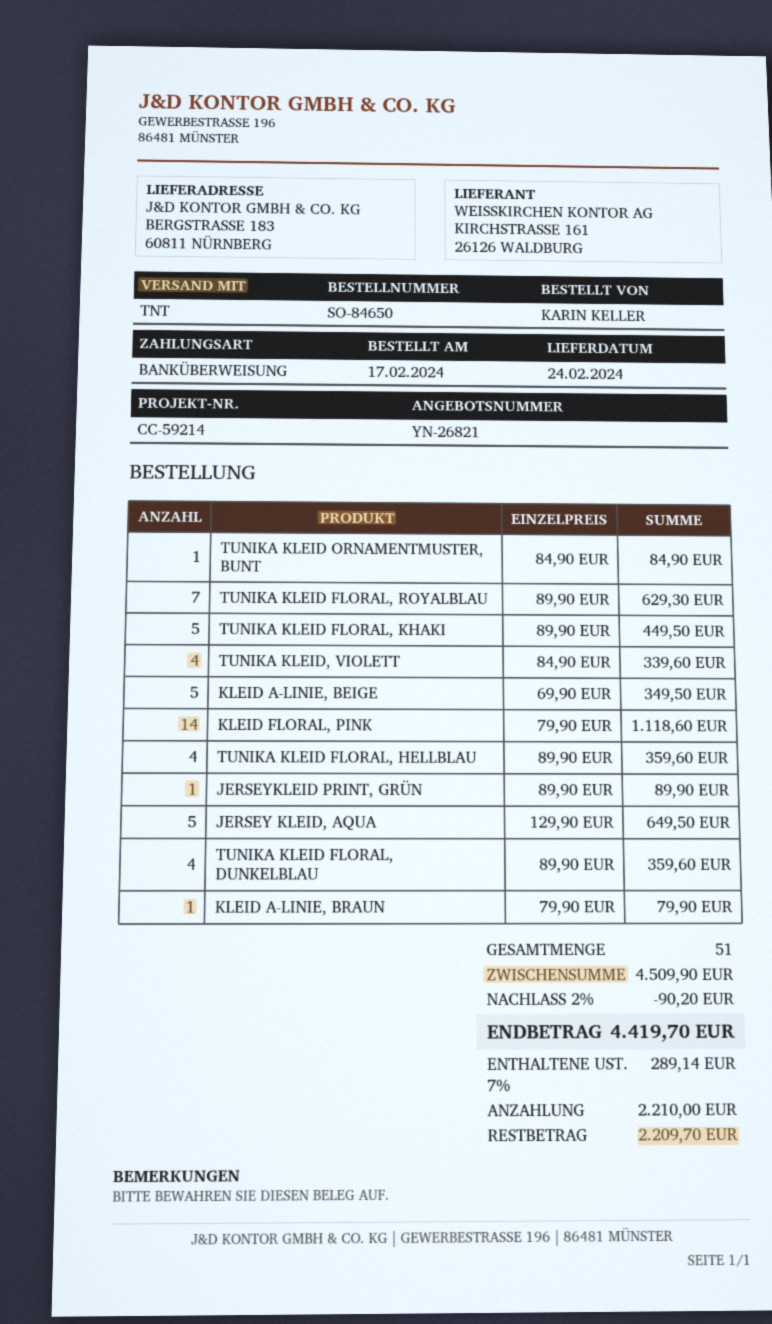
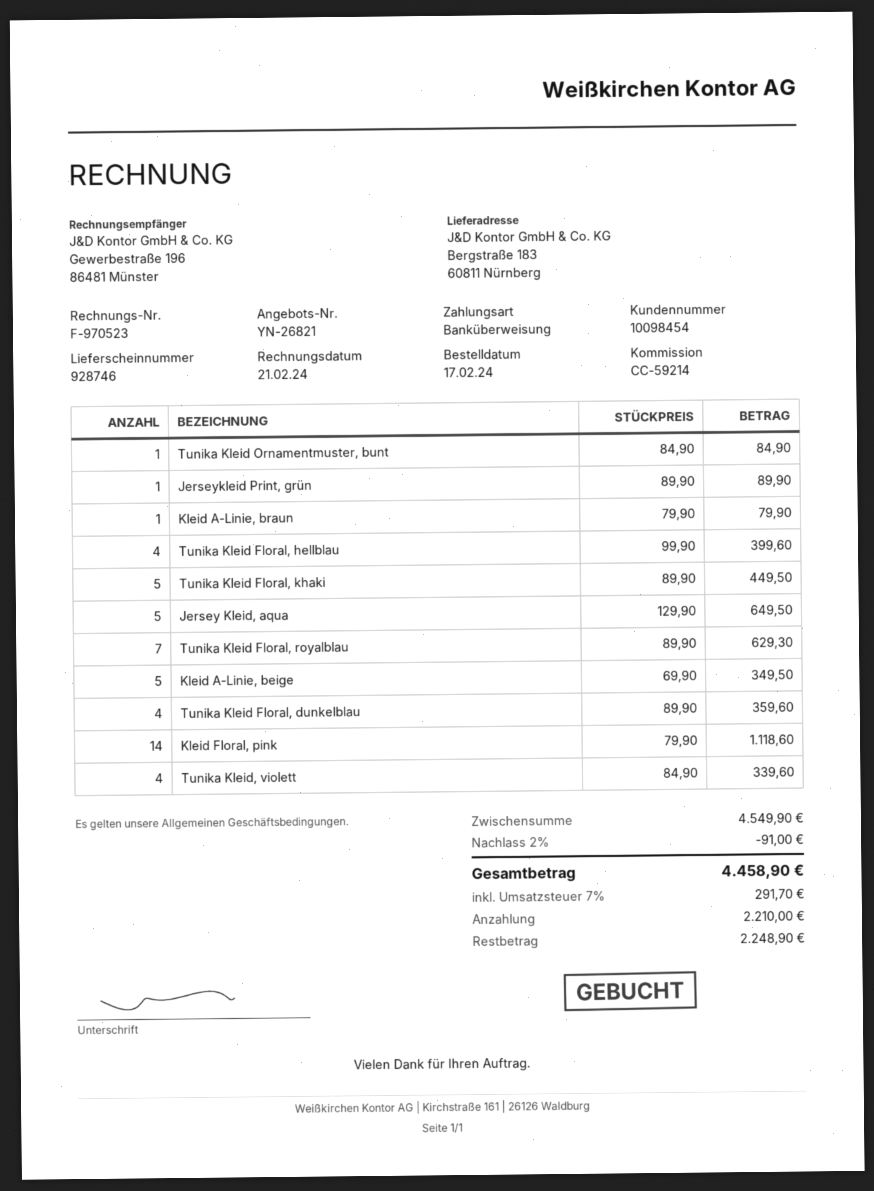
TUNIKA KLEID FLORAL, HELLBLAU: 4 x 89.90 = 359.60 -> 4 x 99.90 = 399.60
subtotal: 4509.90 -> 4549.90
discount: 2% = 90.20 -> 2% = 91.00
tax: 7% = 289.14 -> 7% = 291.70
total: 4419.70 -> 4458.90
balance: 2209.70 -> 2248.90

